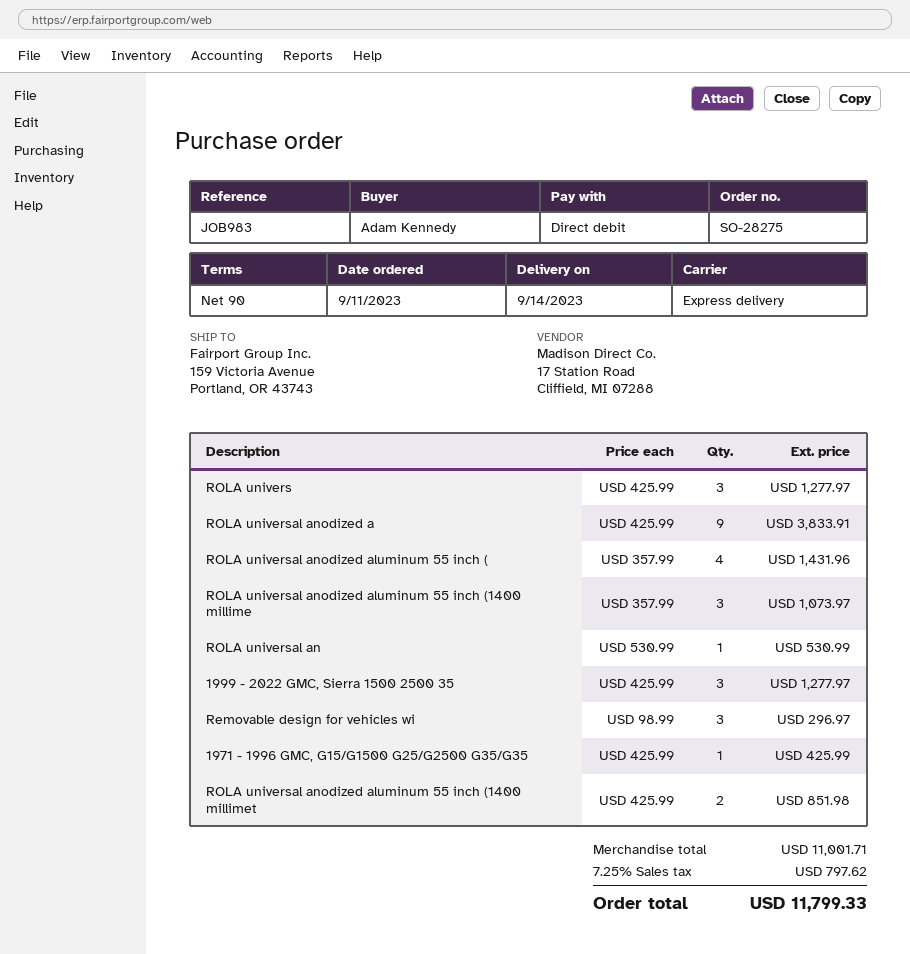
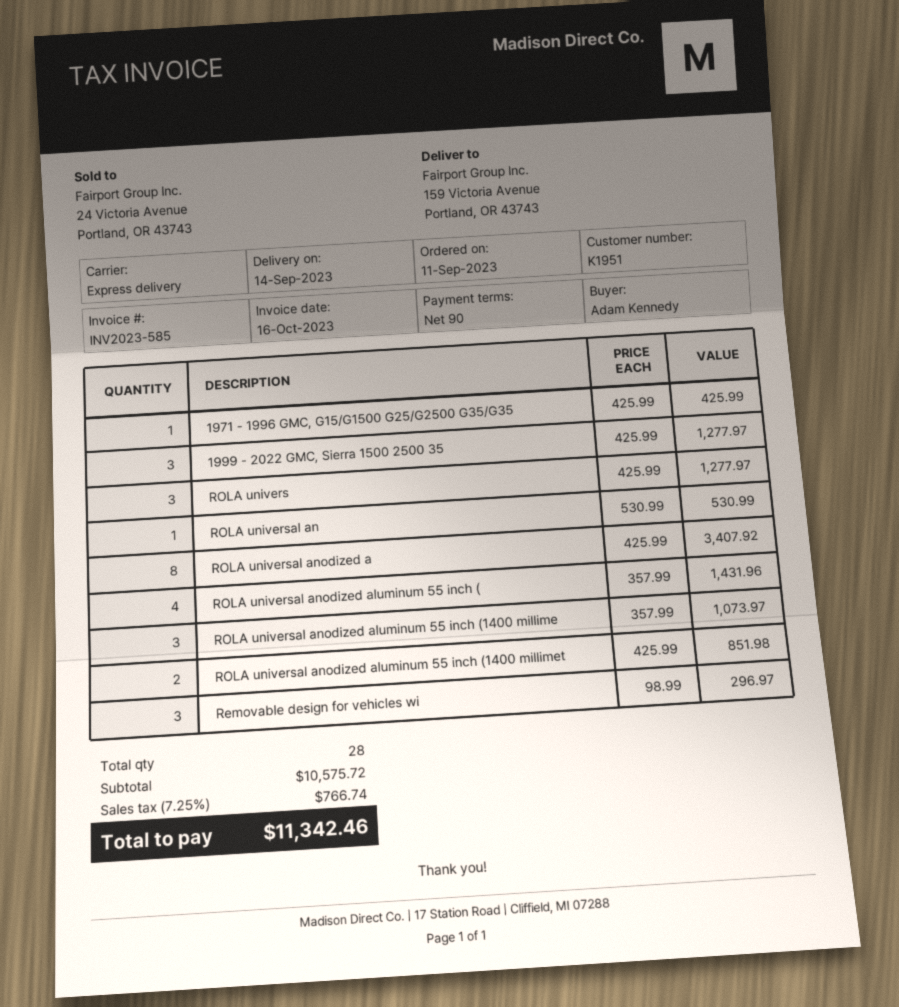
ROLA universal anodized a: 9 x 425.99 = 3833.91 -> 8 x 425.99 = 3407.92
subtotal: 11001.71 -> 10575.72
tax: 7.25% = 797.62 -> 7.25% = 766.74
total: 11799.33 -> 11342.46

